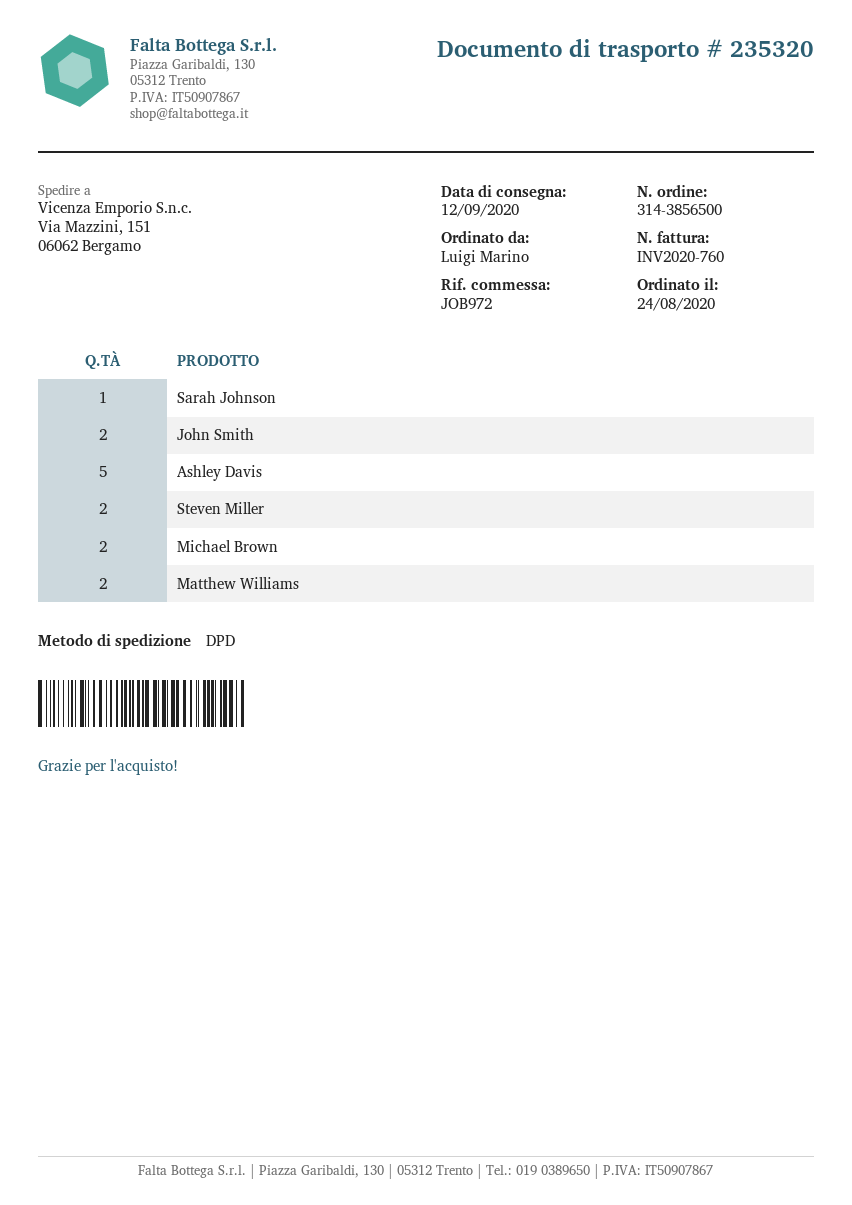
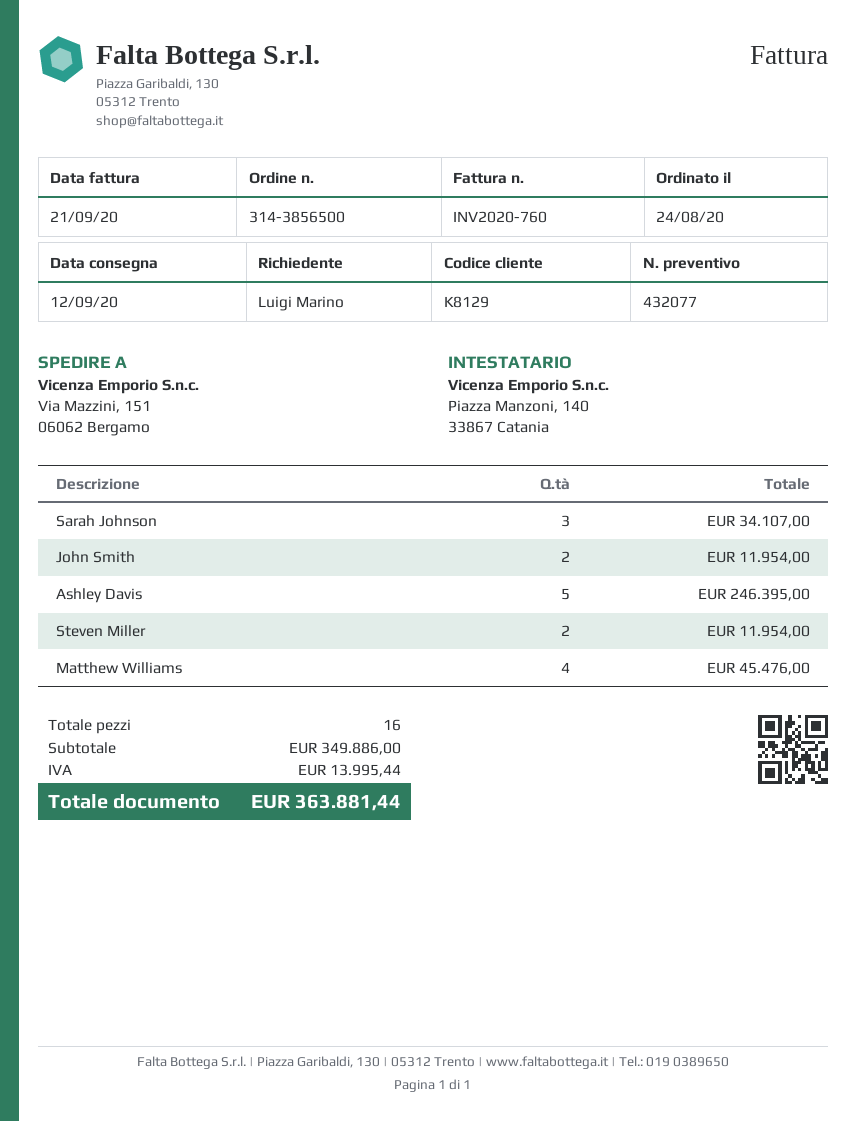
Sarah Johnson: 1 -> 3
Michael Brown: 2 -> none
Matthew Williams: 2 -> 4

